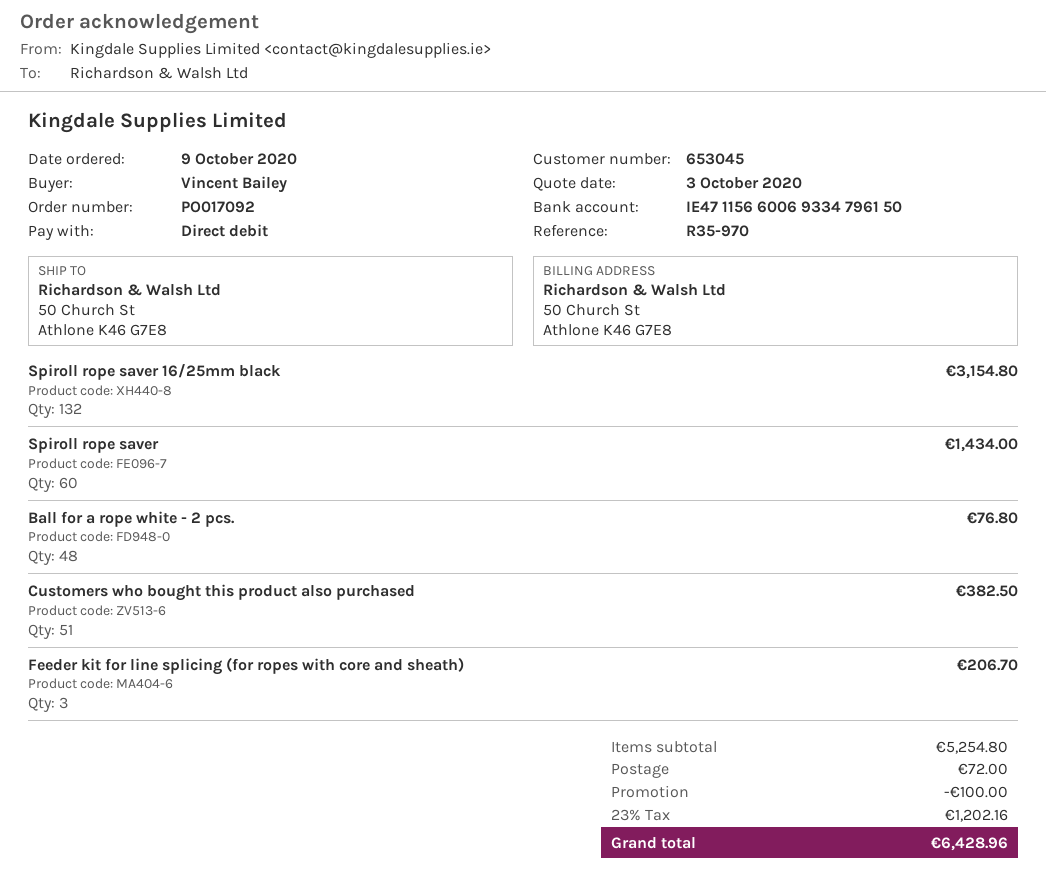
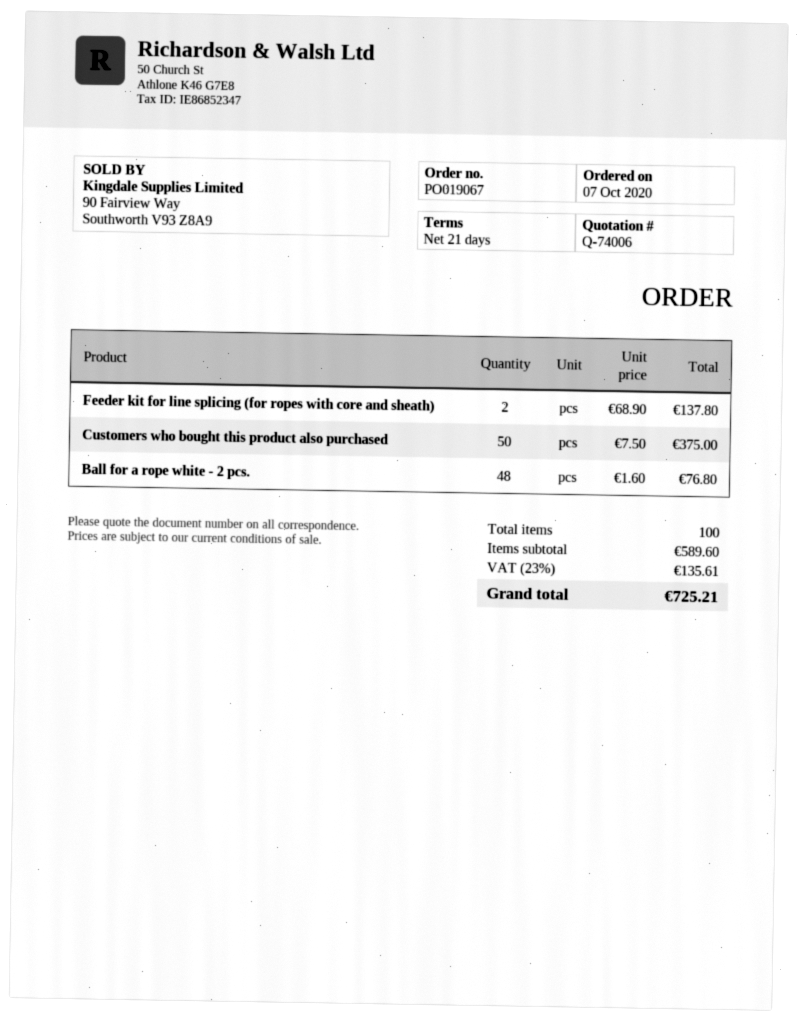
order number: PO017092 -> PO019067
order date: 2020-10-09 -> 2020-10-07
Spiroll rope saver 16/25mm black: 132 for 3154.80 -> none
Spiroll rope saver: 60 for 1434.00 -> none
Customers who bought this product also purchased: 51 for 382.50 -> 50 for 375.00
Feeder kit for line splicing (for ropes with core and sheath): 3 for 206.70 -> 2 for 137.80
subtotal: 5254.80 -> 589.60
discount: 100.00 -> none
shipping: 72.00 -> none
tax: 23% = 1202.16 -> 23% = 135.61
total: 6428.96 -> 725.21

